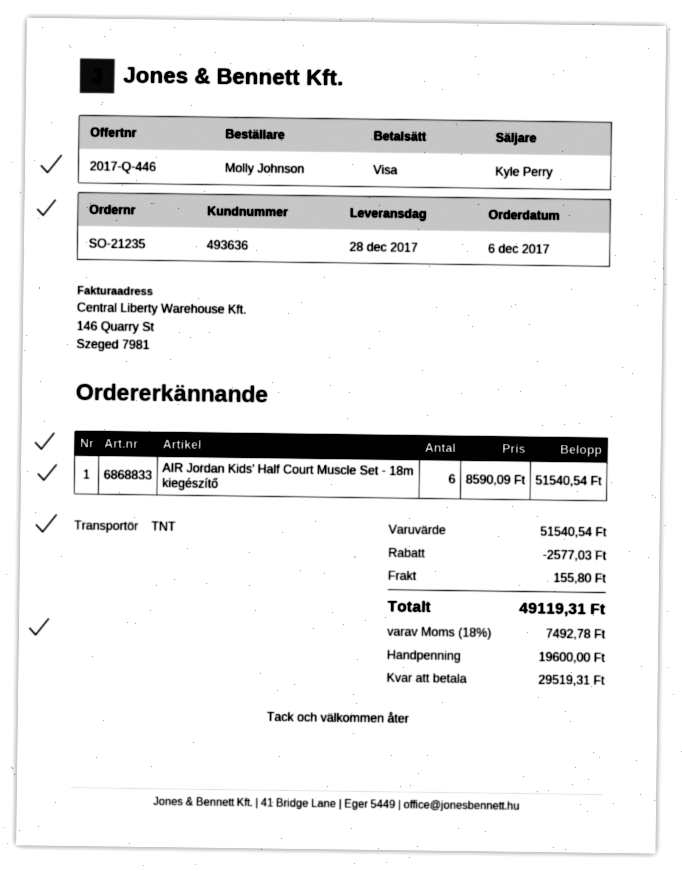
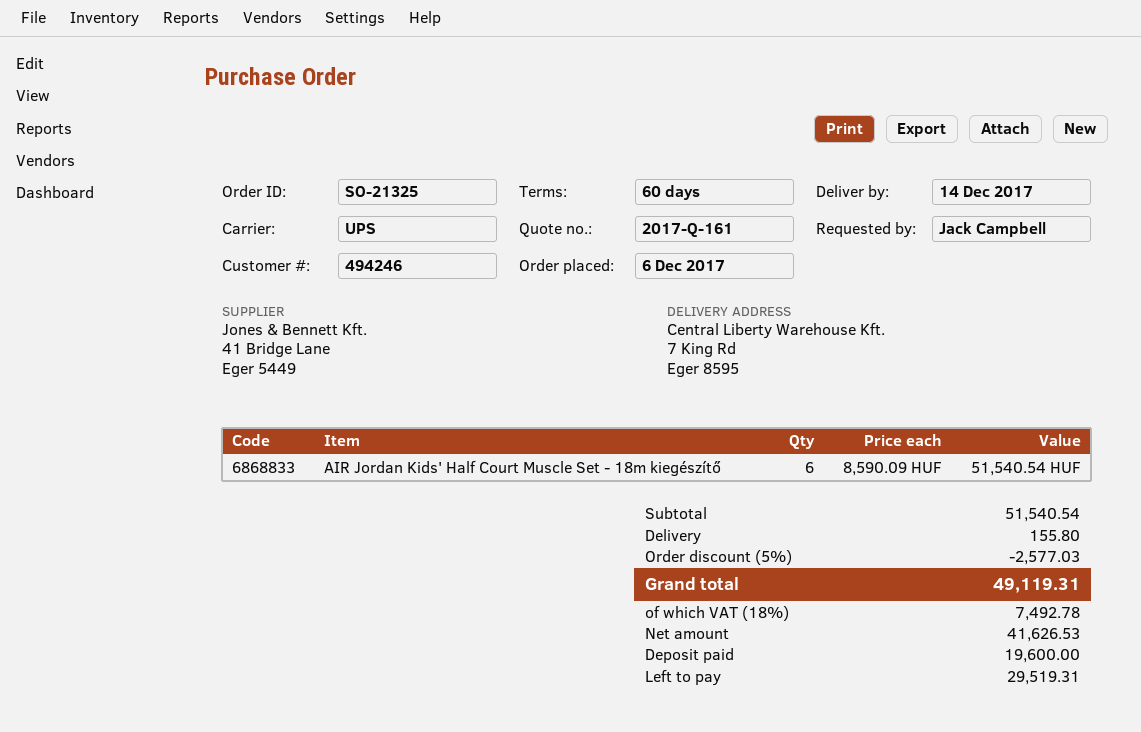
quote number: 2017-Q-446 -> 2017-Q-161
order number: SO-21235 -> SO-21325
delivery date: 2017-12-28 -> 2017-12-14
customer number: 493636 -> 494246
ordered by: Molly Johnson -> Jack Campbell
shipping method: TNT -> UPS

